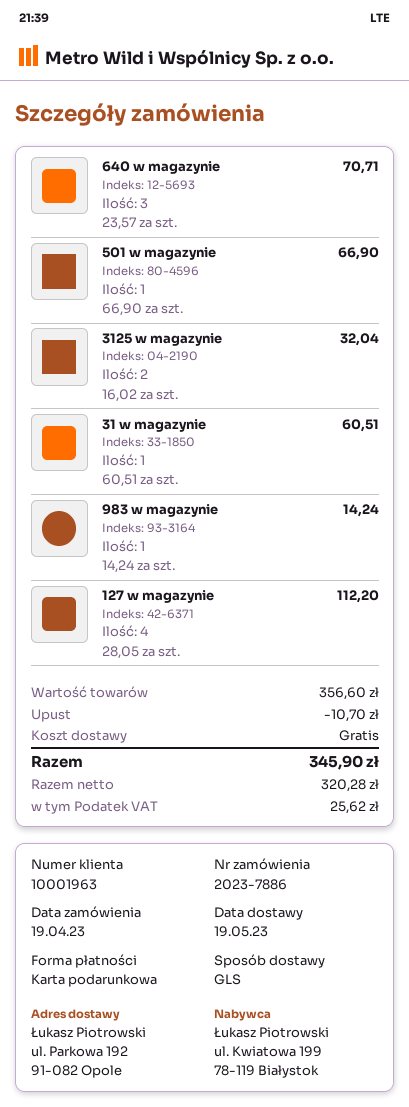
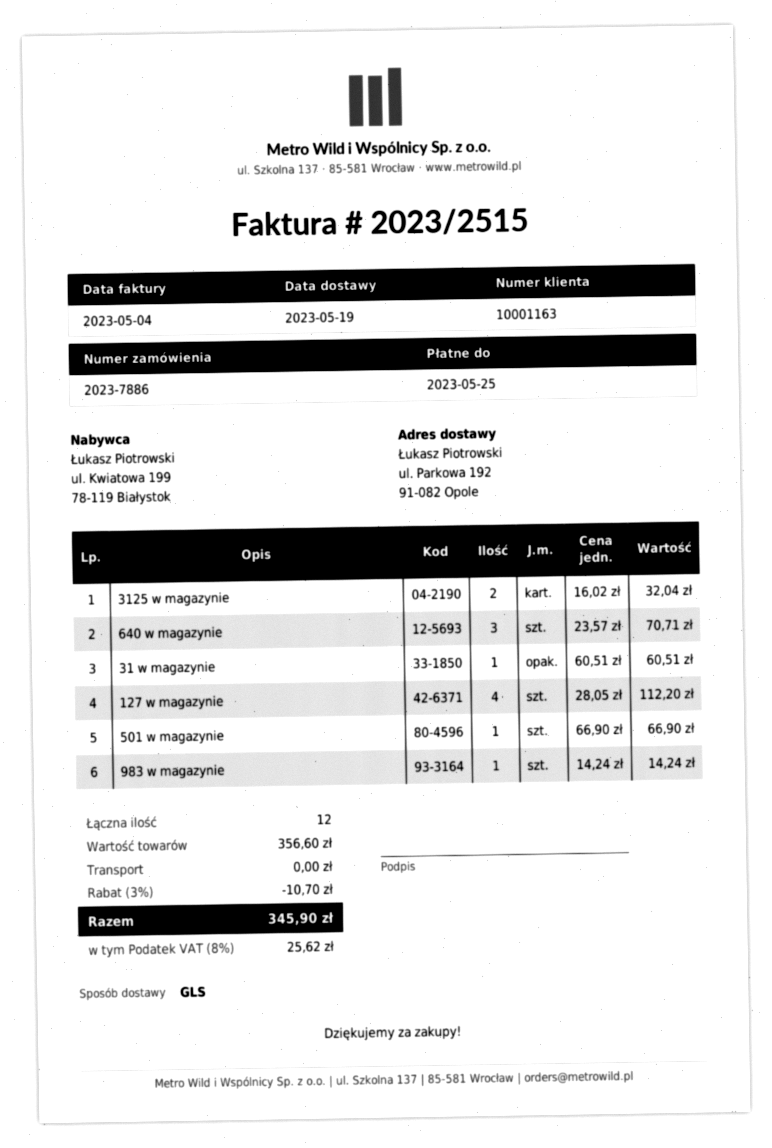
customer number: 10001963 -> 10001163

